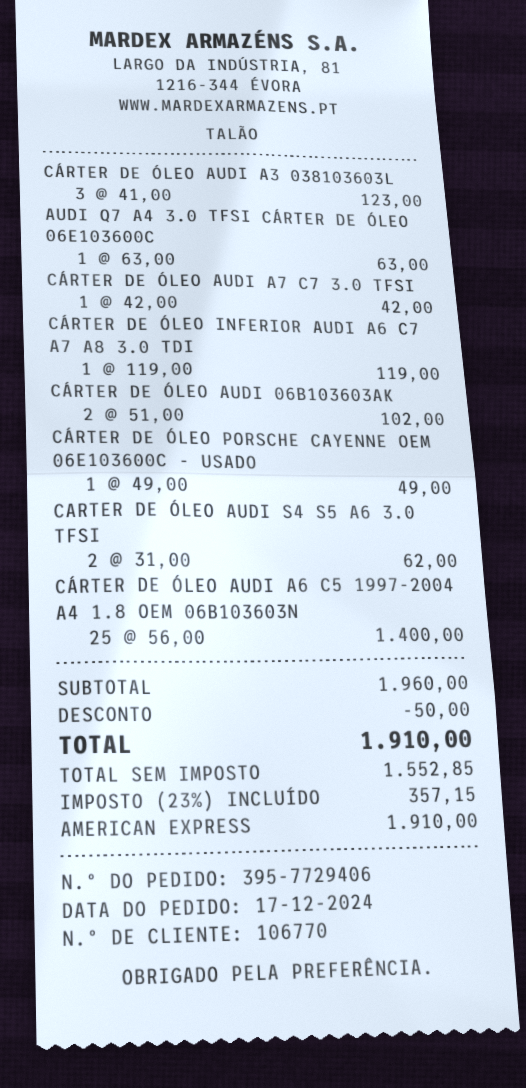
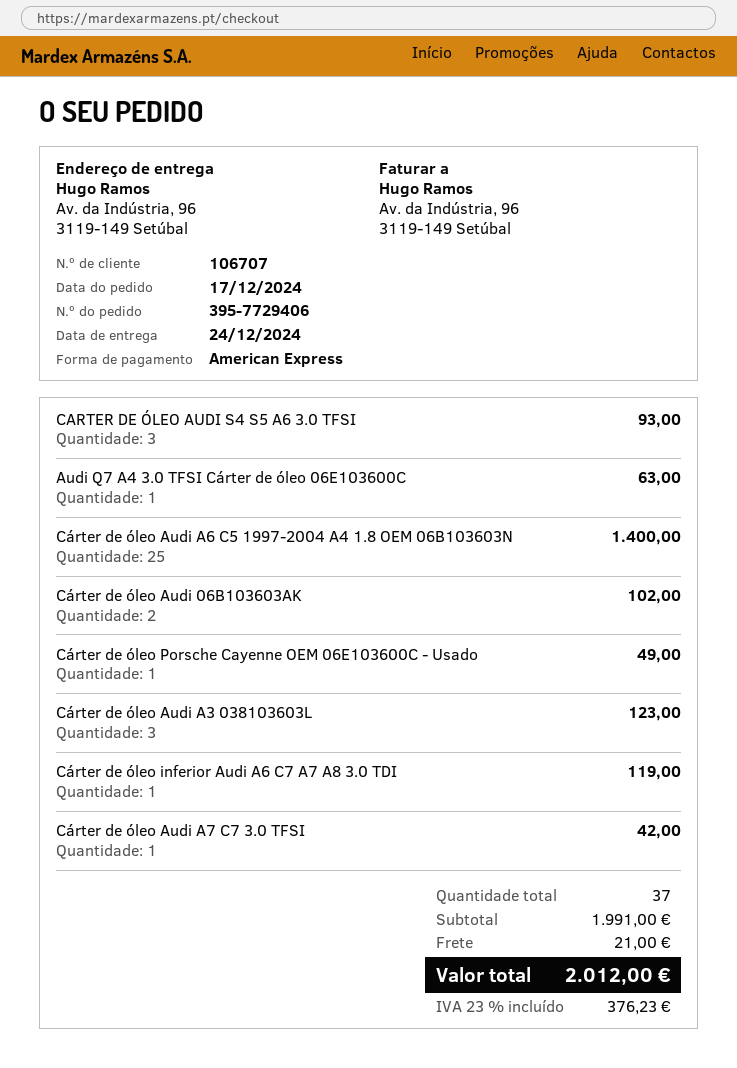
customer number: 106770 -> 106707
CARTER DE ÓLEO AUDI S4 S5 A6 3.0 TFSI: 2 for 62.00 -> 3 for 93.00
subtotal: 1960.00 -> 1991.00
discount: 50.00 -> none
shipping: none -> 21.00
tax: 23% = 357.15 -> 23% = 376.23
total: 1910.00 -> 2012.00

